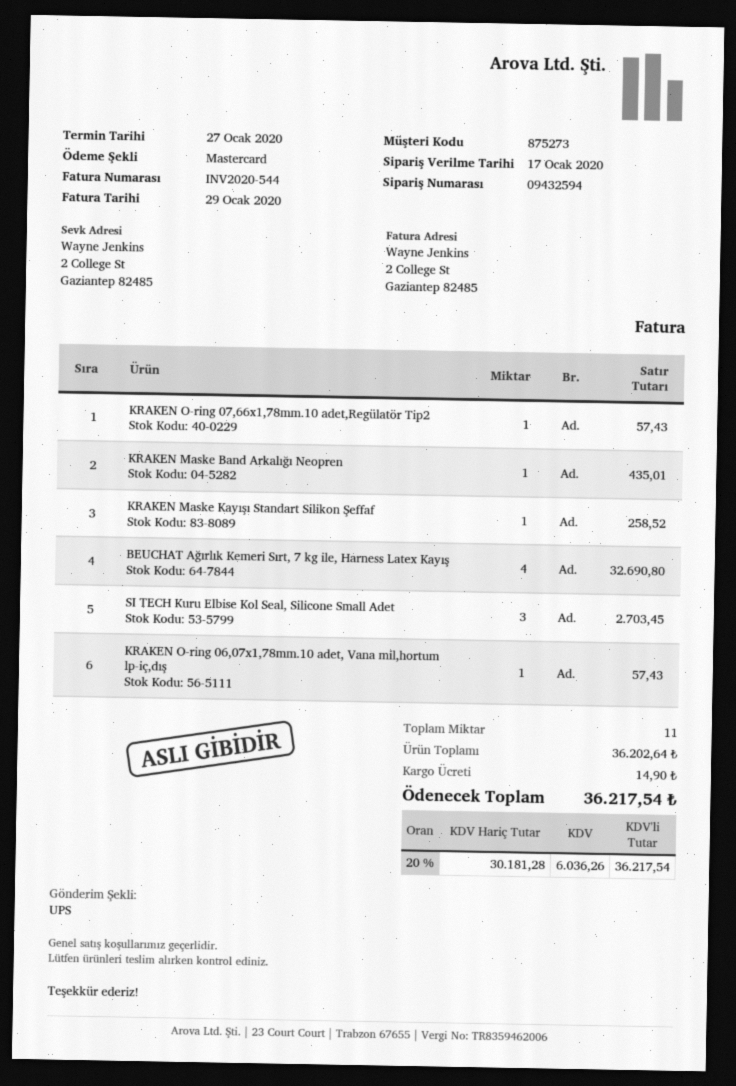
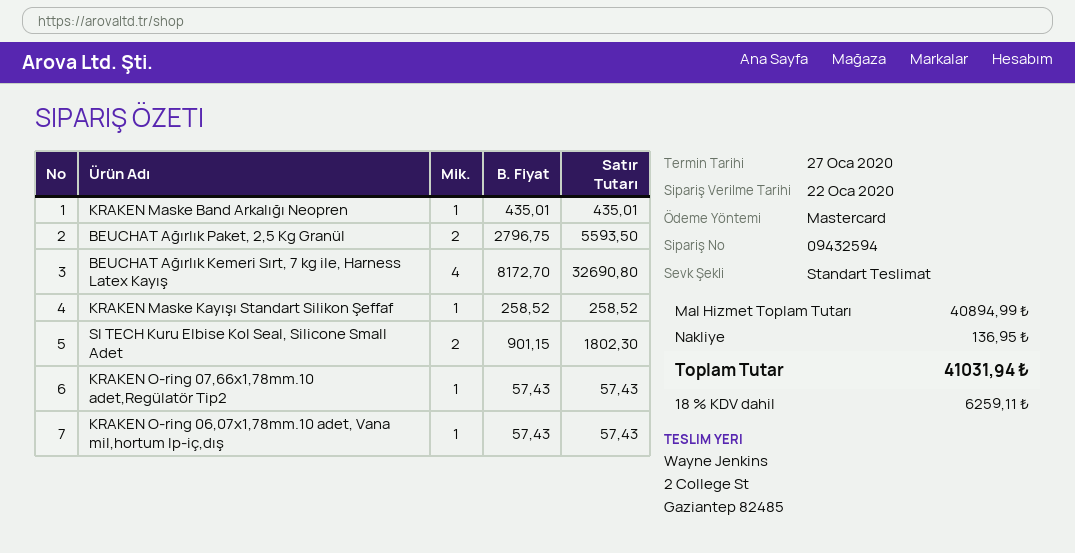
order date: 2020-01-17 -> 2020-01-22
shipping method: UPS -> standard
SI TECH Kuru Elbise Kol Seal, Silicone Small Adet: 3 for 2703.45 -> 2 for 1802.30
BEUCHAT Ağırlık Paket, 2,5 Kg Granül: none -> 2 for 5593.50
subtotal: 36202.64 -> 40894.99
shipping: 14.90 -> 136.95
tax: 20% = 6036.26 -> 18% = 6259.11
total: 36217.54 -> 41031.94

